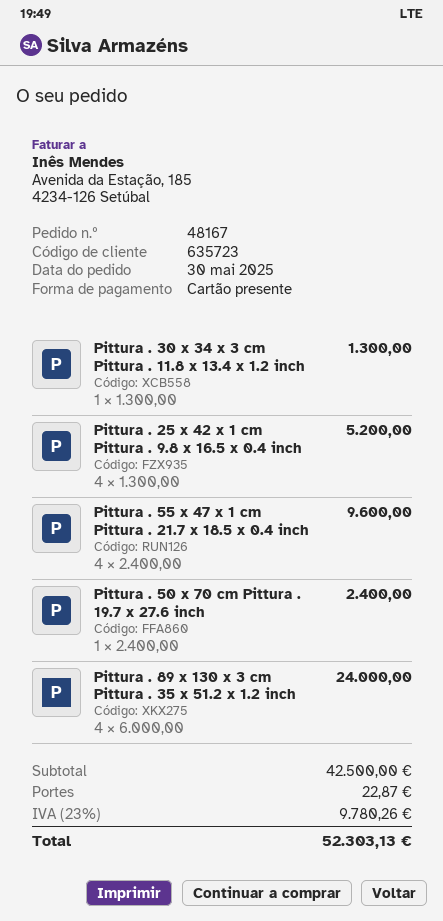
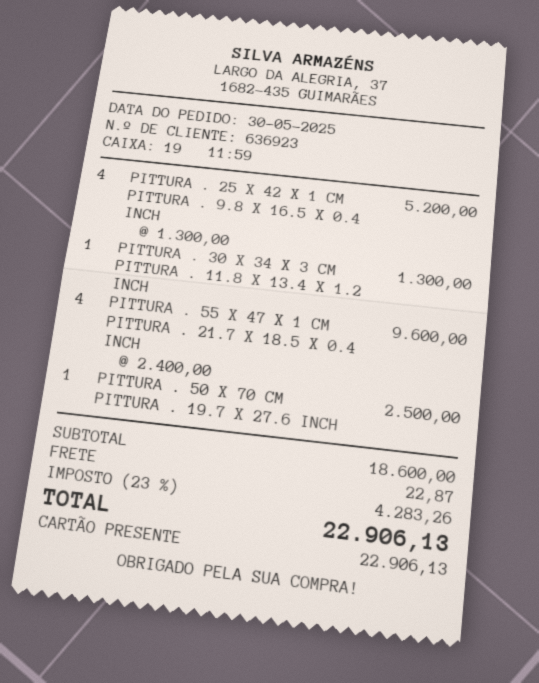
customer number: 635723 -> 636923
Pittura . 50 x 70 cm Pittura . 19.7 x 27.6 inch: 1 x 2400.00 = 2400.00 -> 1 x 2500.00 = 2500.00
Pittura . 89 x 130 x 3 cm Pittura . 35 x 51.2 x 1.2 inch: 4 x 6000.00 = 24000.00 -> none
subtotal: 42500.00 -> 18600.00
tax: 23% = 9780.26 -> 23% = 4283.26
total: 52303.13 -> 22906.13

